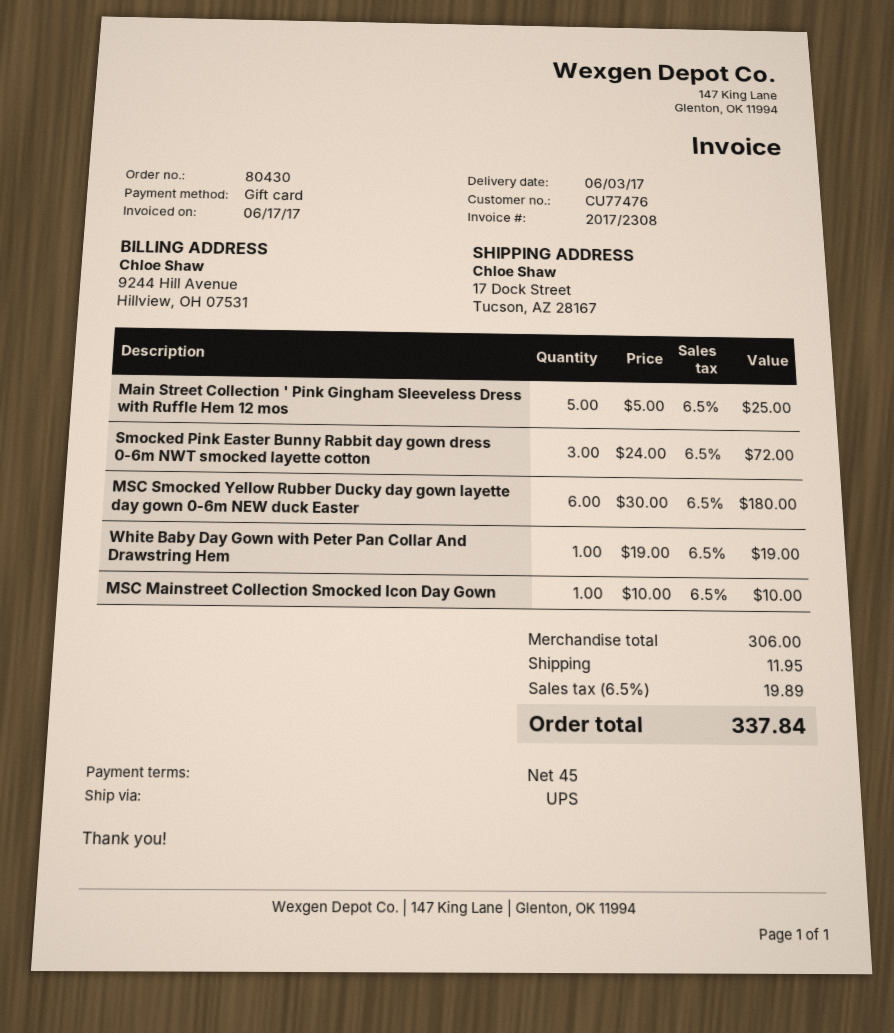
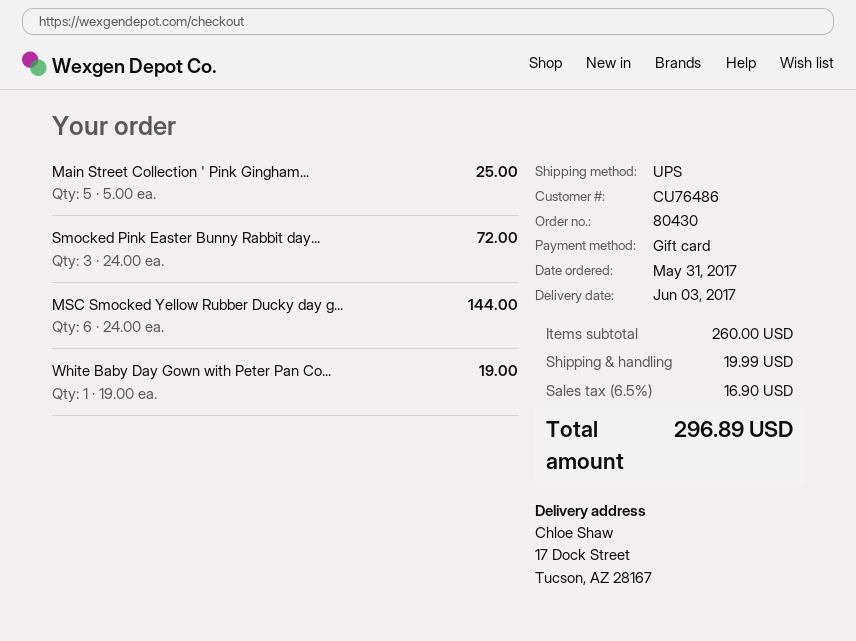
customer number: CU77476 -> CU76486
MSC Smocked Yellow Rubber Ducky day gown layette day gown 0-6m NEW duck Easter: 6 x 30.00 = 180.00 -> 6 x 24.00 = 144.00
MSC Mainstreet Collection Smocked Icon Day Gown: 1 x 10.00 = 10.00 -> none
subtotal: 306.00 -> 260.00
shipping: 11.95 -> 19.99
tax: 6.5% = 19.89 -> 6.5% = 16.90
total: 337.84 -> 296.89

